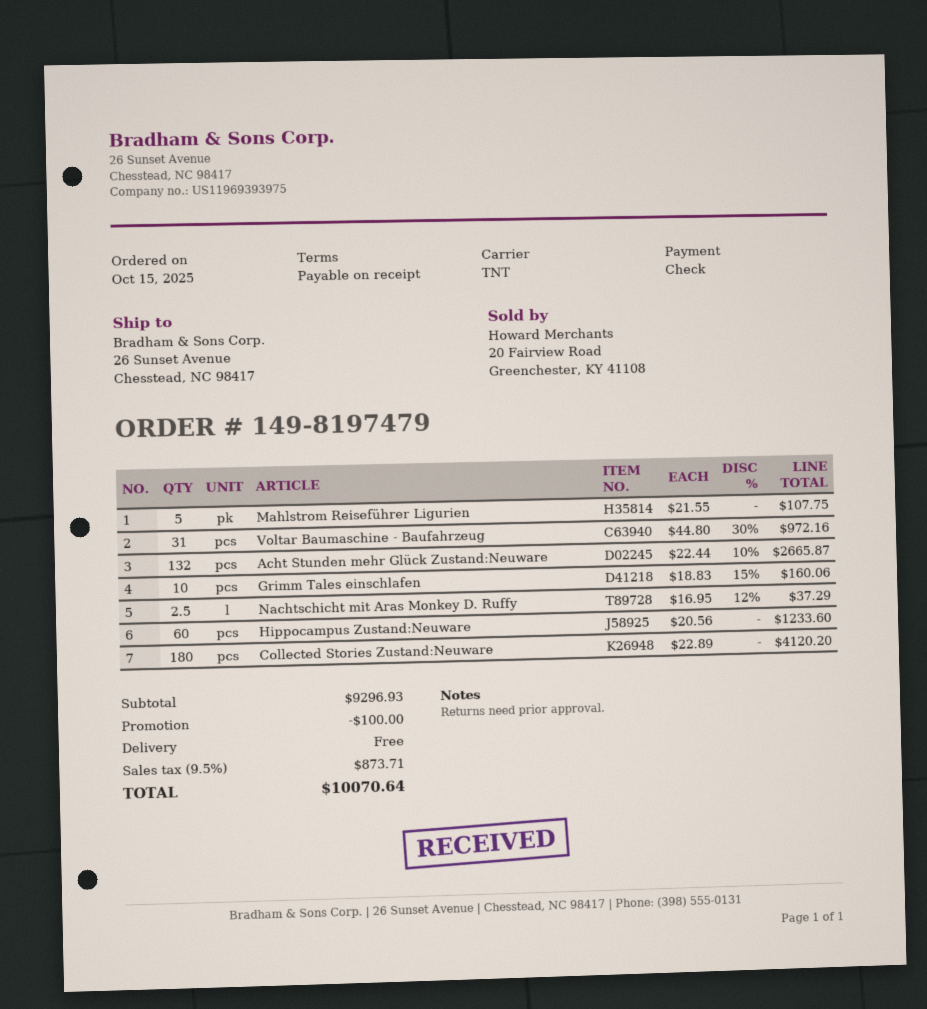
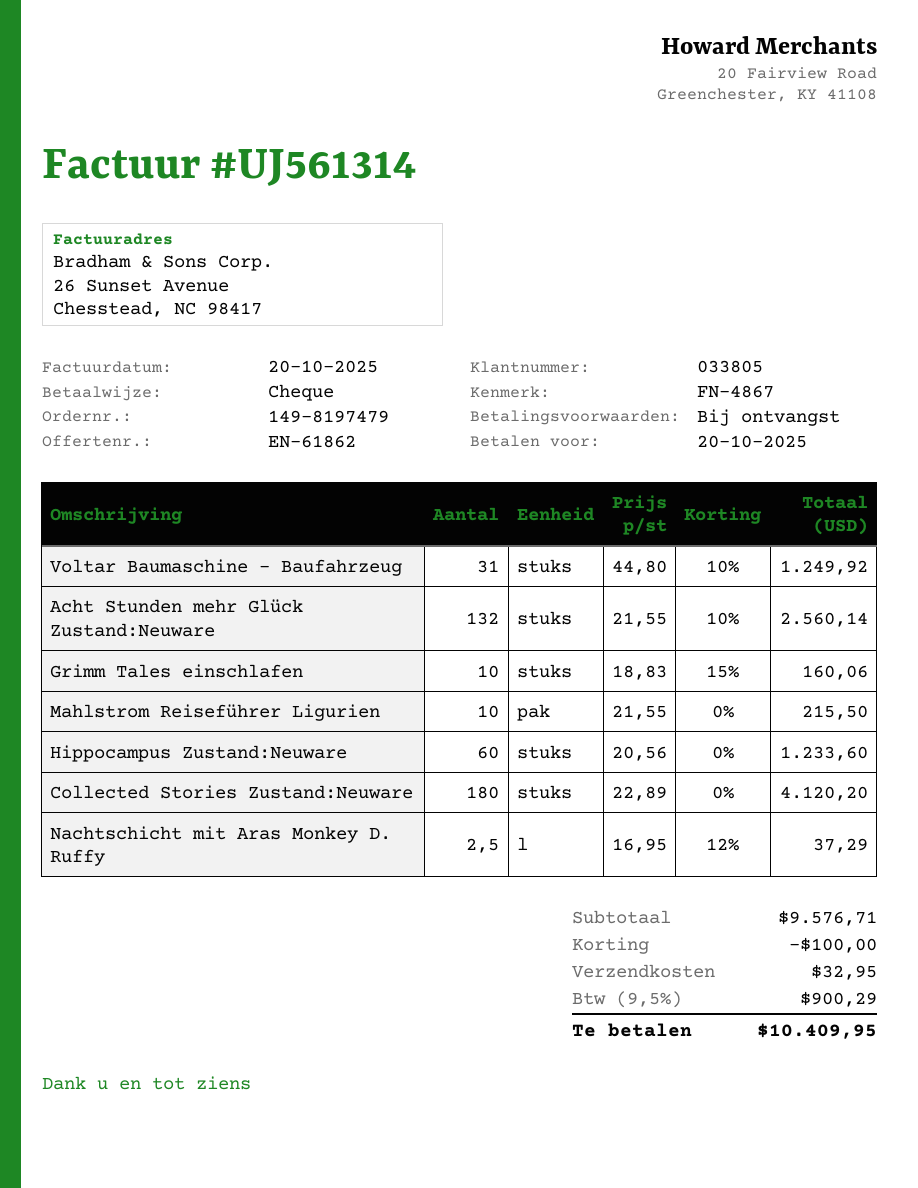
Mahlstrom Reiseführer Ligurien: 5 x 21.55 = 107.75 -> 10 x 21.55 = 215.50
Voltar Baumaschine - Baufahrzeug: 31 x 44.80 - 30% = 972.16 -> 31 x 44.80 - 10% = 1249.92
Acht Stunden mehr Glück Zustand:Neuware: 132 x 22.44 - 10% = 2665.87 -> 132 x 21.55 - 10% = 2560.14
subtotal: 9296.93 -> 9576.71
shipping: 0.00 -> 32.95
tax: 9.5% = 873.71 -> 9.5% = 900.29
total: 10070.64 -> 10409.95

